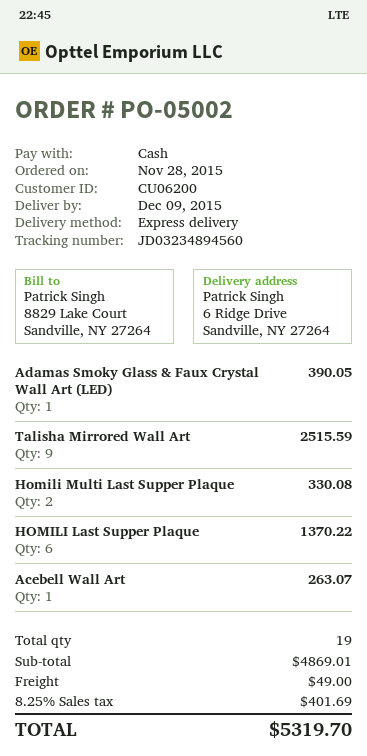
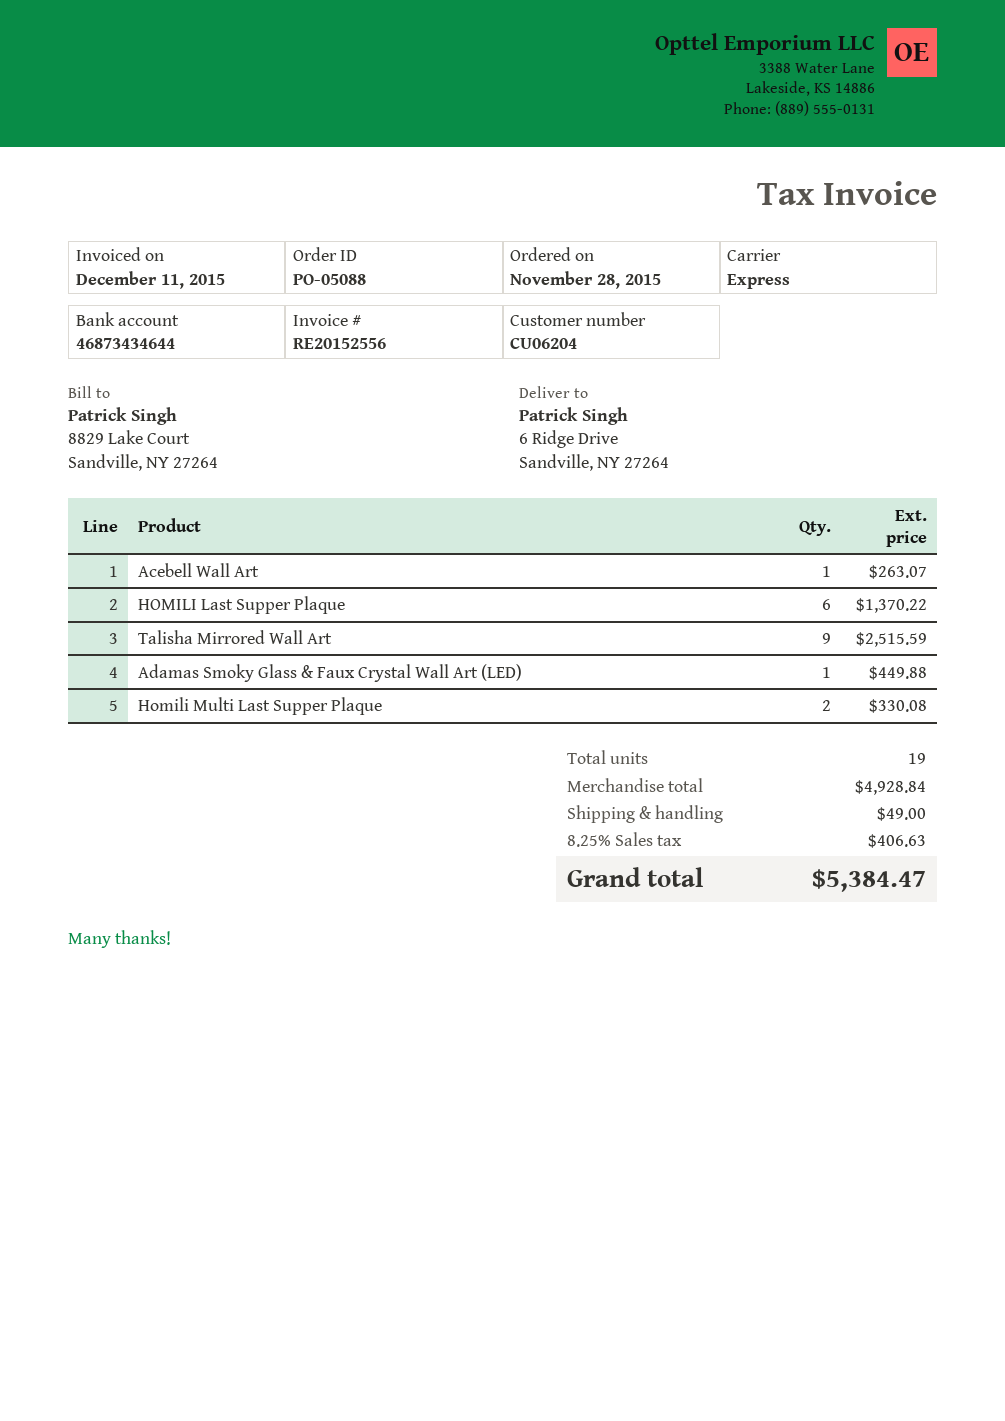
order number: PO-05002 -> PO-05088
customer number: CU06200 -> CU06204
Adamas Smoky Glass & Faux Crystal Wall Art (LED): 1 for 390.05 -> 1 for 449.88
subtotal: 4869.01 -> 4928.84
tax: 8.25% = 401.69 -> 8.25% = 406.63
total: 5319.70 -> 5384.47

